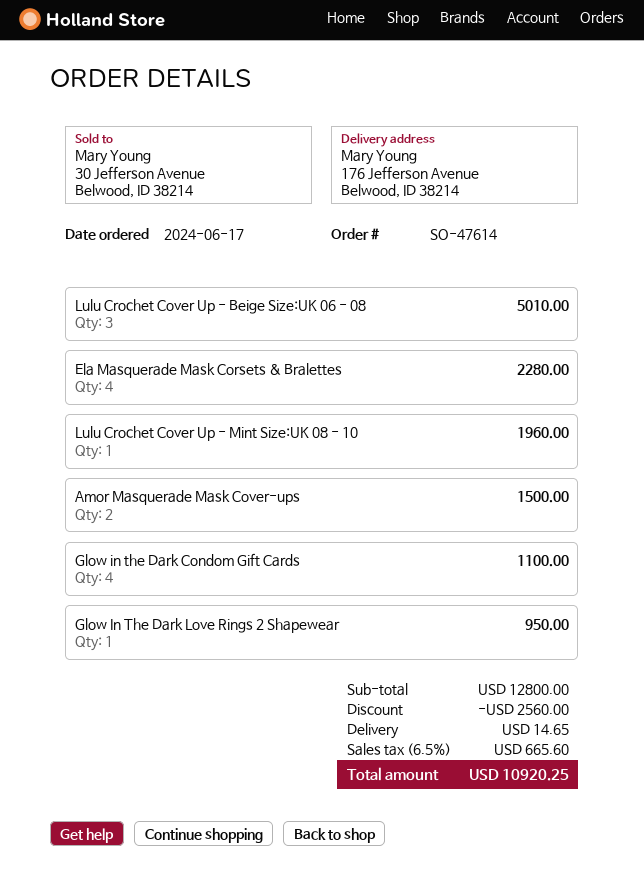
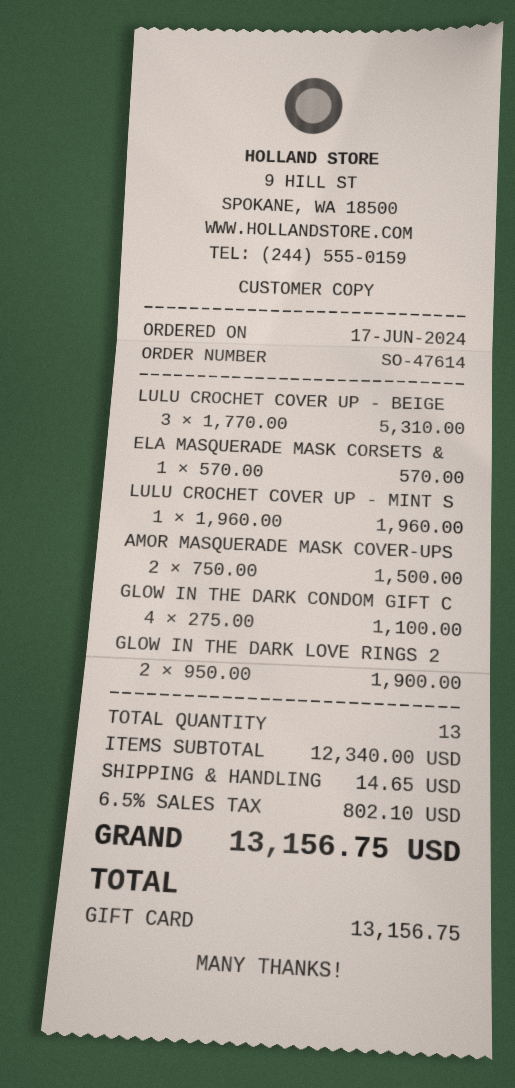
Lulu Crochet Cover Up - Beige Size:UK 06 - 08: 3 for 5010.00 -> 3 for 5310.00
Ela Masquerade Mask Corsets & Bralettes: 4 for 2280.00 -> 1 for 570.00
Glow In The Dark Love Rings 2 Shapewear: 1 for 950.00 -> 2 for 1900.00
subtotal: 12800.00 -> 12340.00
discount: 2560.00 -> none
tax: 6.5% = 665.60 -> 6.5% = 802.10
total: 10920.25 -> 13156.75

